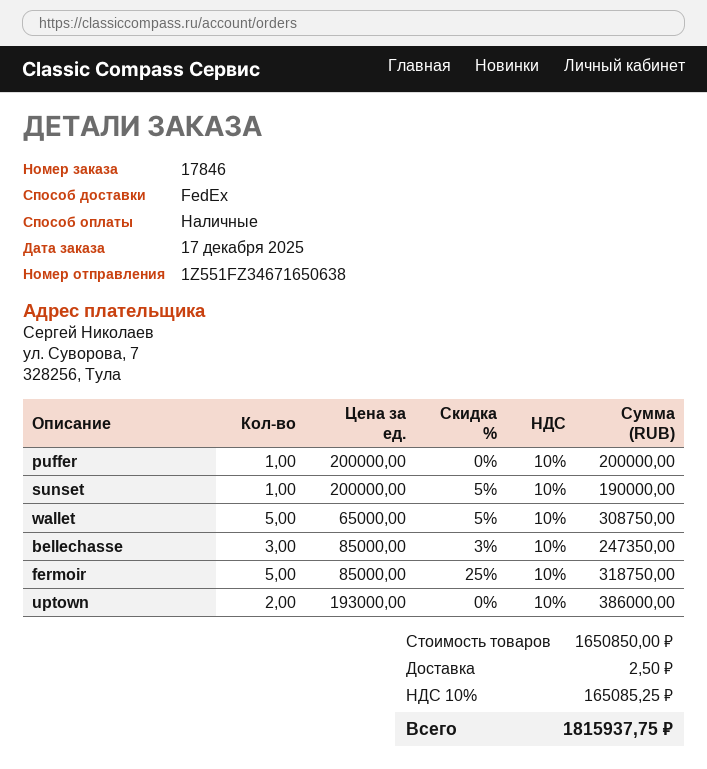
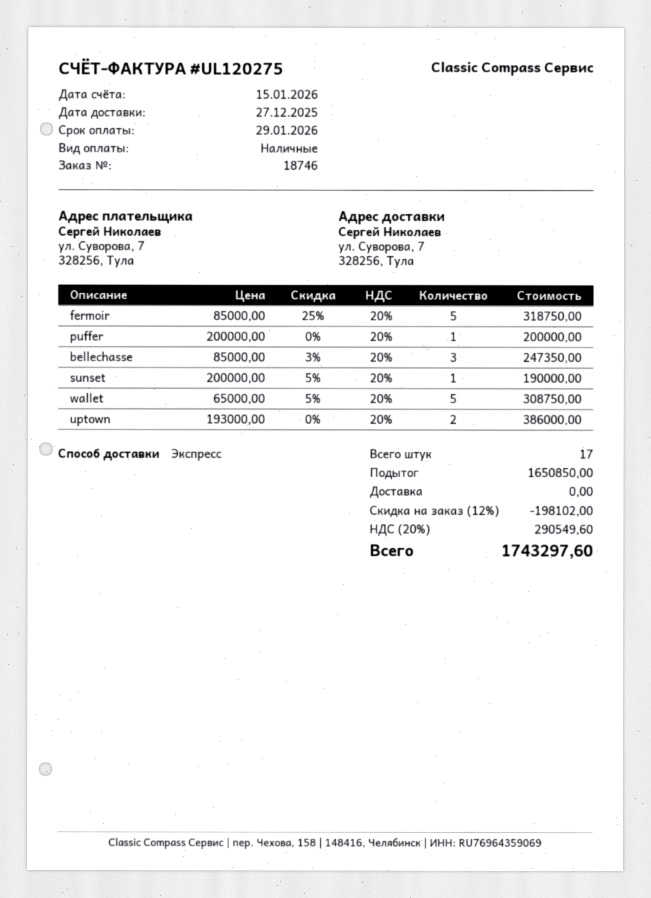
order number: 17846 -> 18746
shipping method: FedEx -> express
discount: none -> 12% = 198102.00
shipping: 2.50 -> 0.00
tax: 10% = 165085.25 -> 20% = 290549.60
total: 1815937.75 -> 1743297.60

